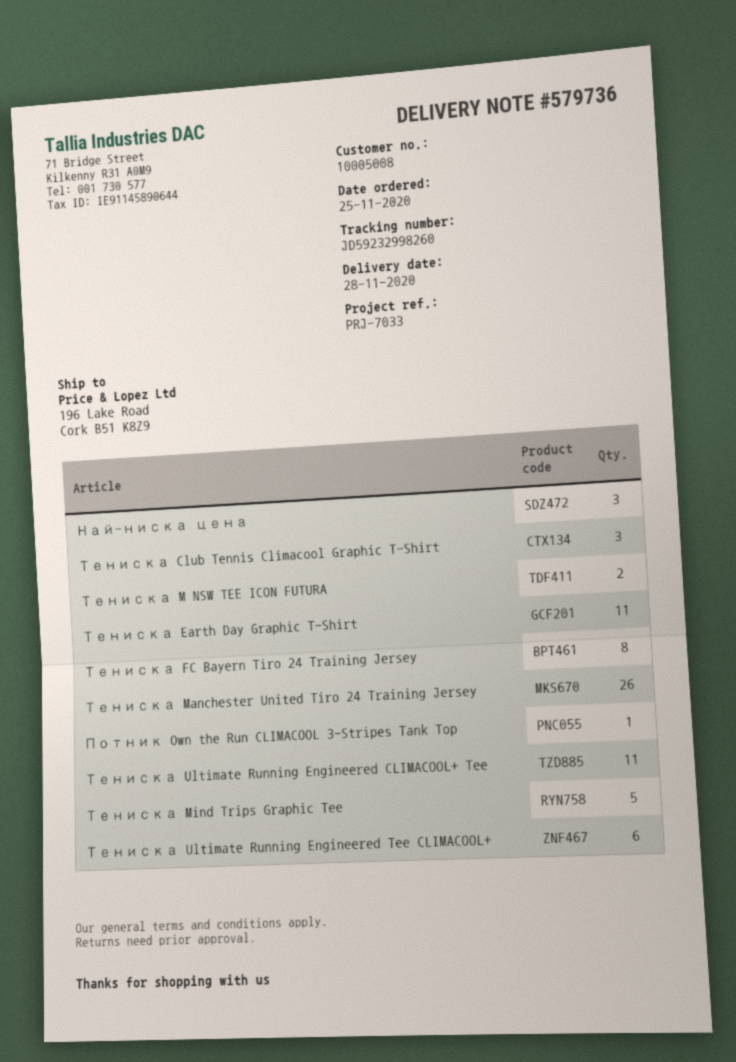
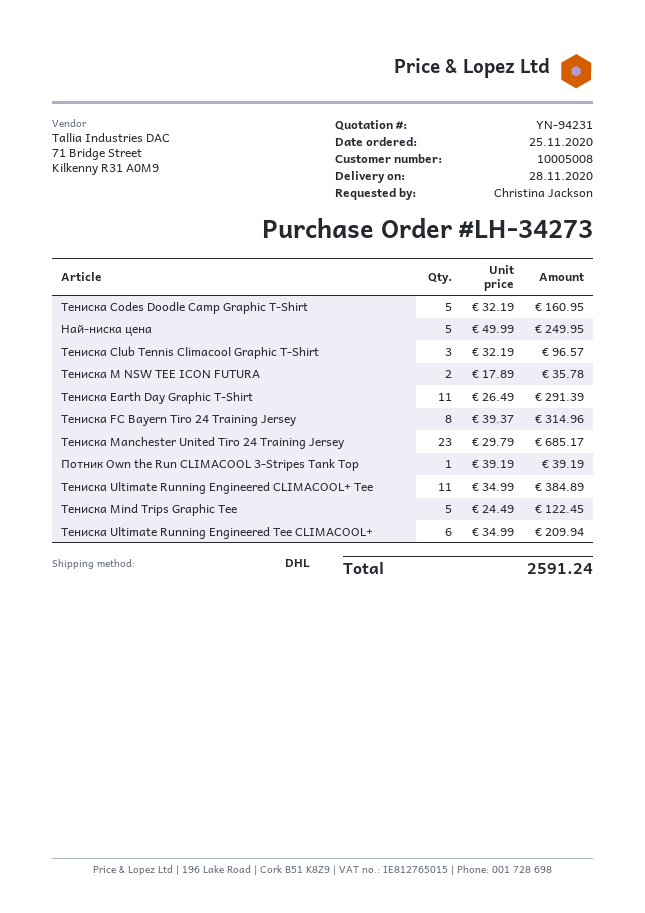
Най-ниска цена: 3 -> 5
Тениска Manchester United Tiro 24 Training Jersey: 26 -> 23
Тениска Codes Doodle Camp Graphic T-Shirt: none -> 5

